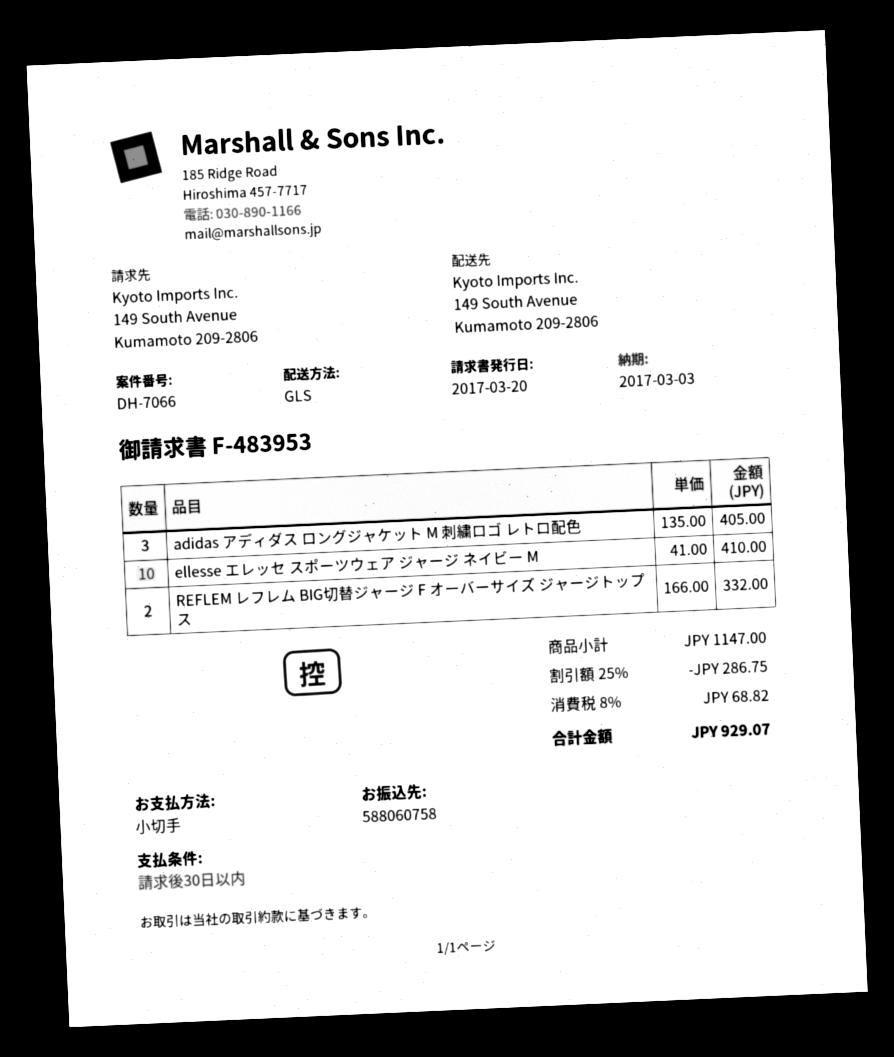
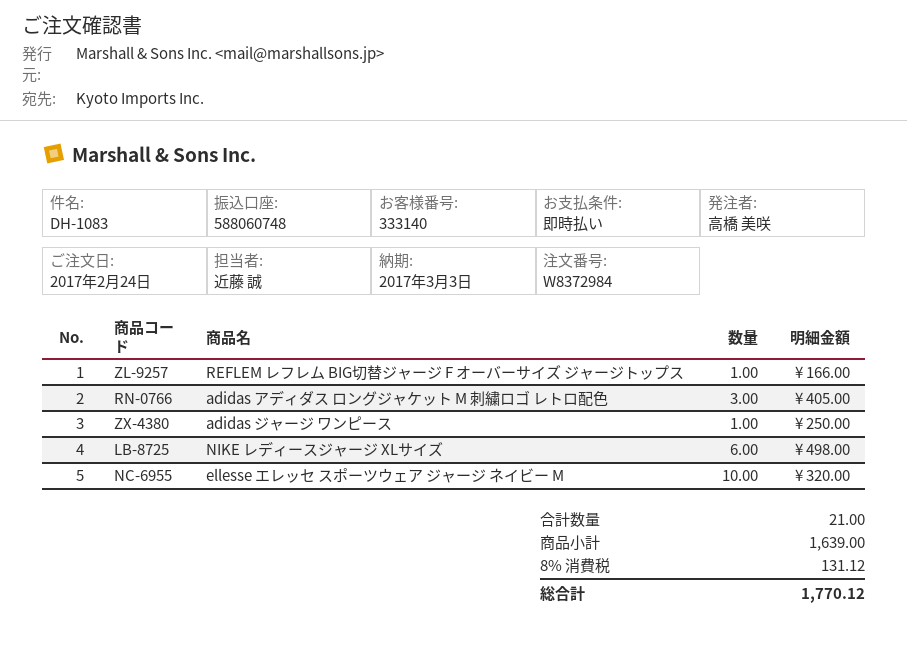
payment terms: 30 days -> on receipt
reference: DH-7066 -> DH-1083
bank account: 588060758 -> 588060748
ellesse エレッセ スポーツウェア ジャージ ネイビー M: 10 for 410.00 -> 10 for 320.00
REFLEM レフレム BIG切替ジャージ F オーバーサイズ ジャージトップス: 2 for 332.00 -> 1 for 166.00
adidas ジャージ ワンピース: none -> 1 for 250.00
NIKE レディースジャージ XLサイズ: none -> 6 for 498.00
subtotal: 1147.00 -> 1639.00
discount: 25% = 286.75 -> none
tax: 8% = 68.82 -> 8% = 131.12
total: 929.07 -> 1770.12

